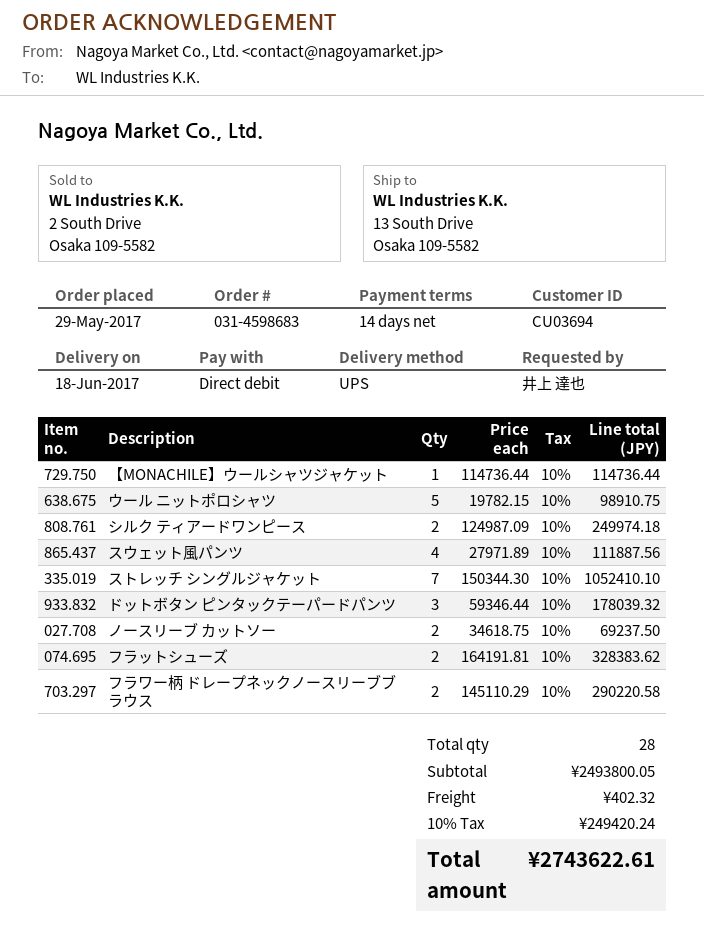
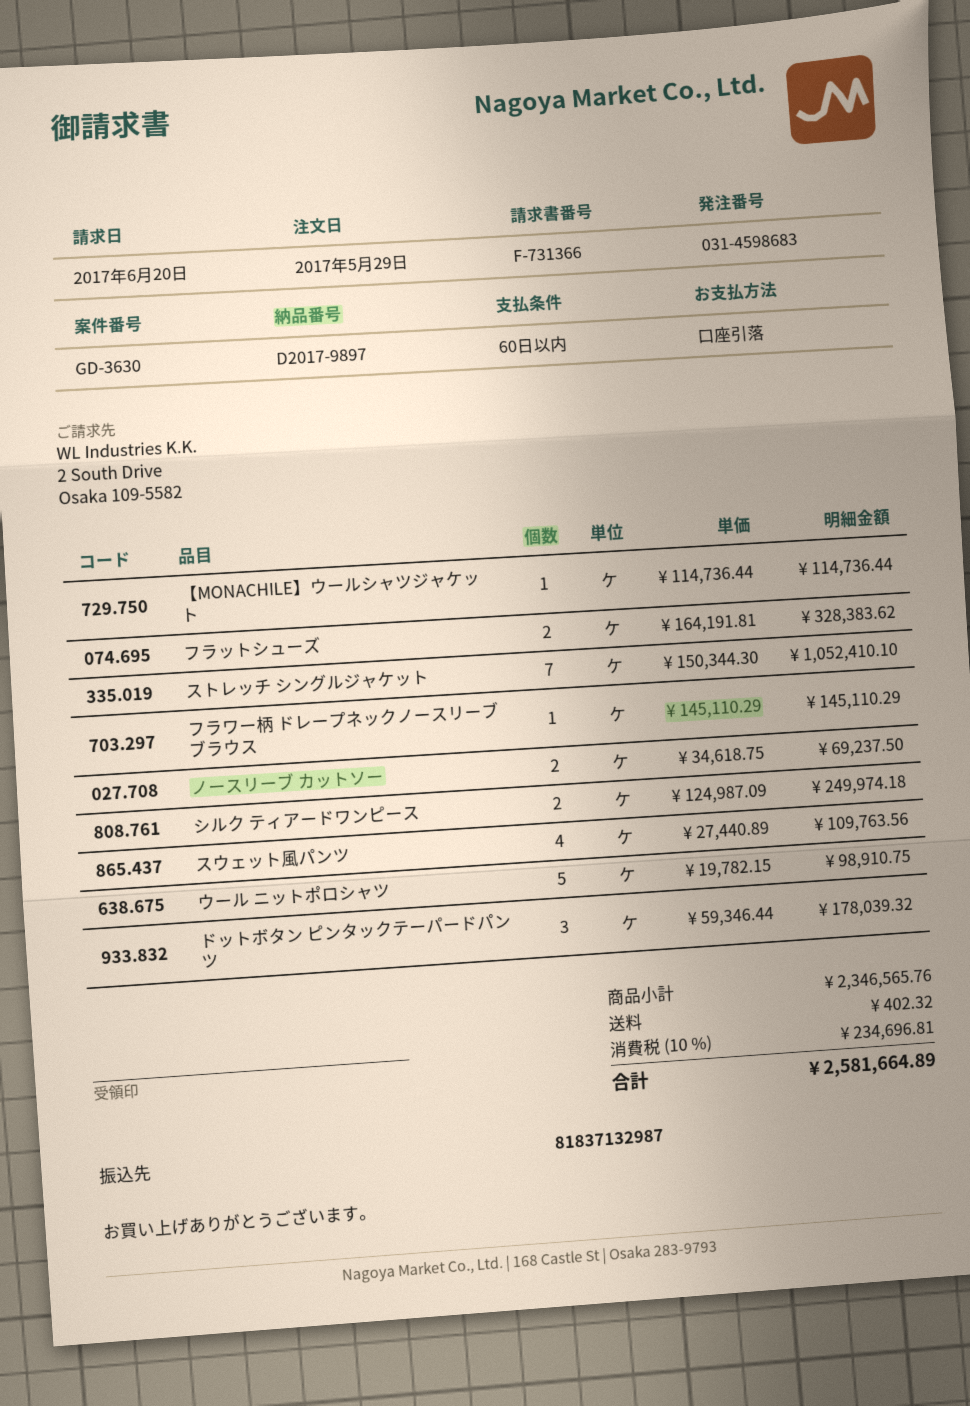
payment terms: 14 days -> 60 days
スウェット風パンツ: 4 x 27971.89 = 111887.56 -> 4 x 27440.89 = 109763.56
フラワー柄 ドレープネックノースリーブブラウス: 2 x 145110.29 = 290220.58 -> 1 x 145110.29 = 145110.29
subtotal: 2493800.05 -> 2346565.76
tax: 10% = 249420.24 -> 10% = 234696.81
total: 2743622.61 -> 2581664.89

